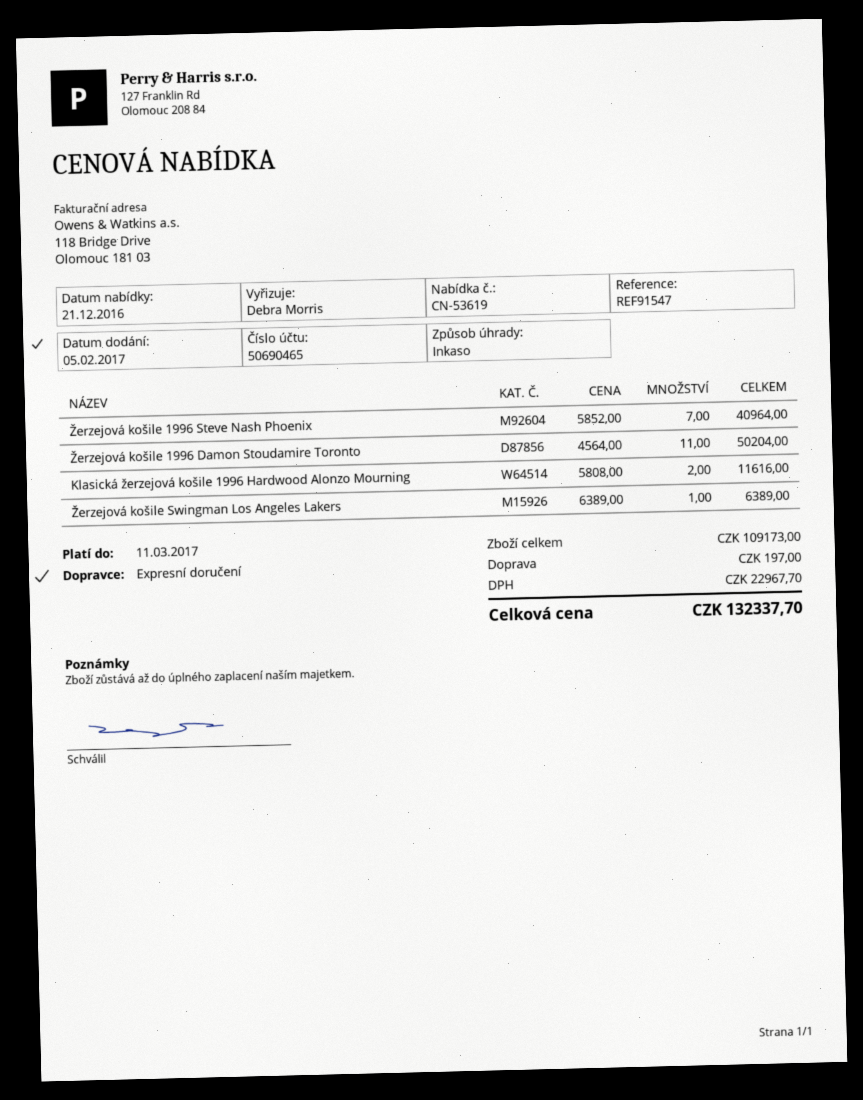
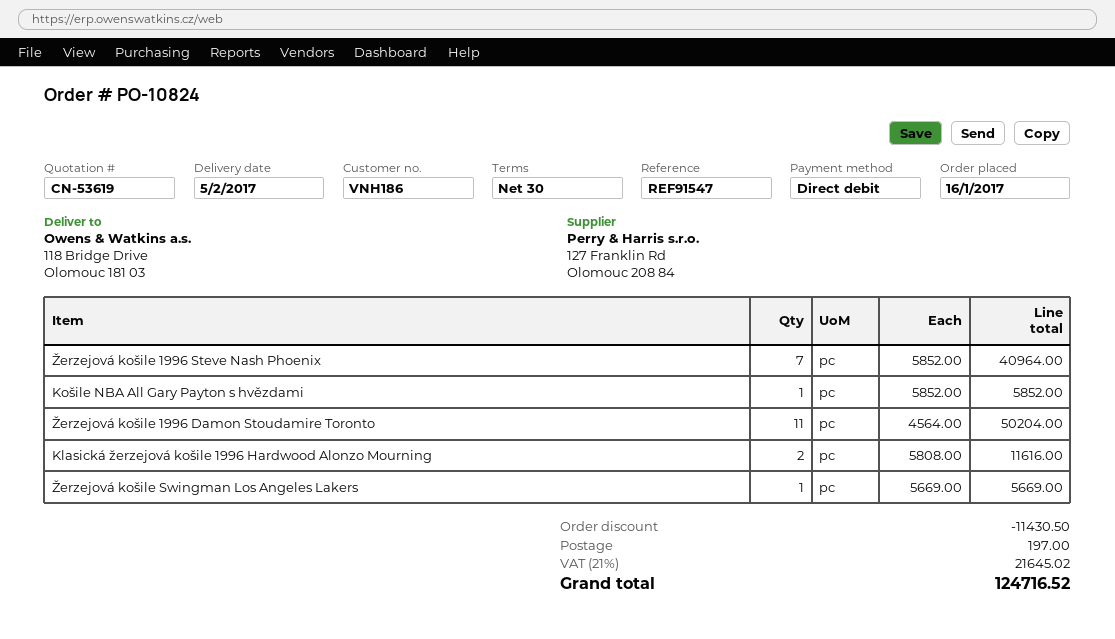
Žerzejová košile Swingman Los Angeles Lakers: 1 x 6389.00 = 6389.00 -> 1 x 5669.00 = 5669.00
Košile NBA All Gary Payton s hvězdami: none -> 1 x 5852.00 = 5852.00
discount: none -> 11430.50
tax: 22967.70 -> 21645.02
total: 132337.70 -> 124716.52

